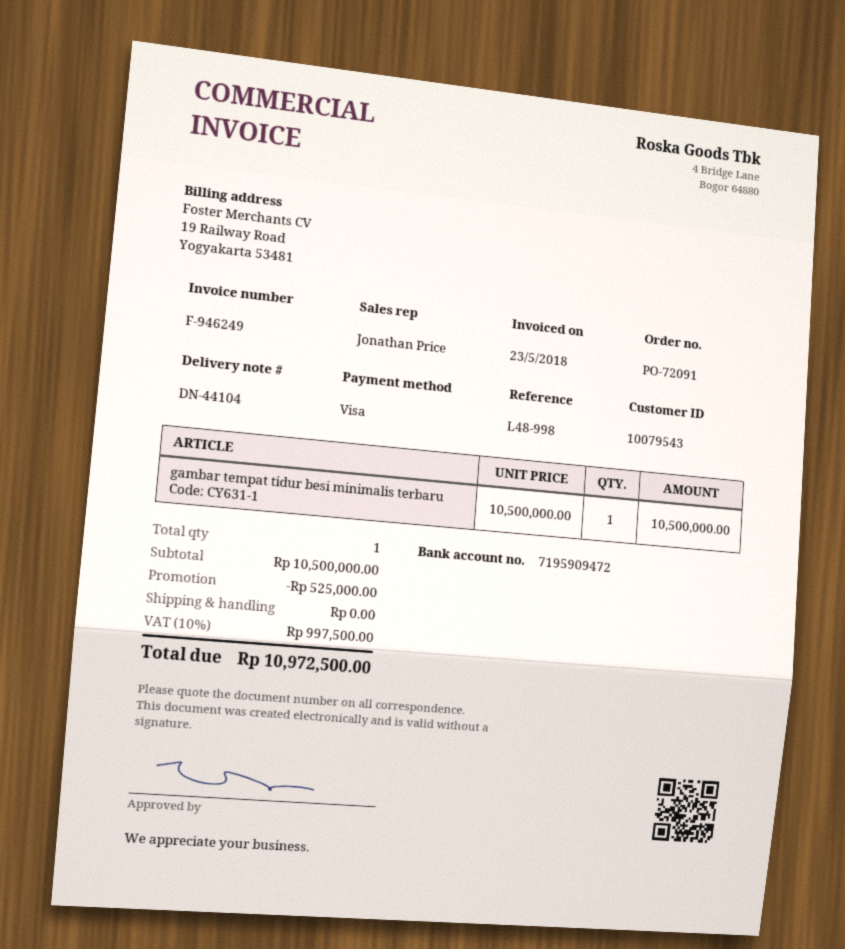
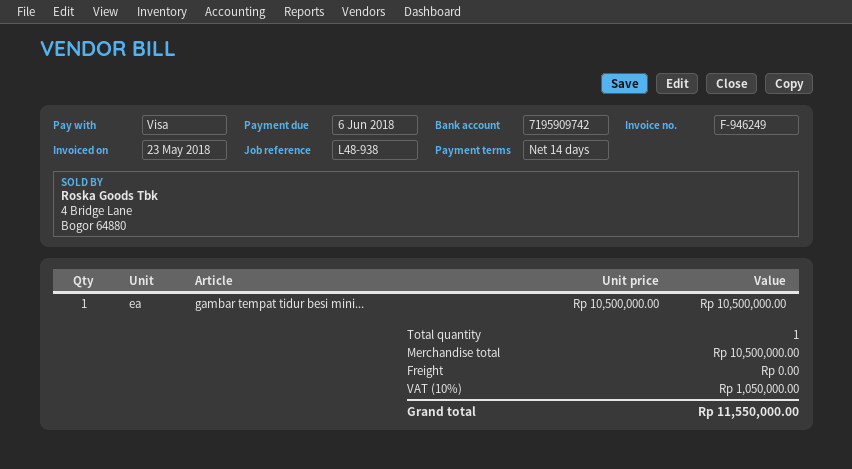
reference: L48-998 -> L48-938
bank account: 7195909472 -> 7195909742
discount: 525000.00 -> none
tax: 10% = 997500.00 -> 10% = 1050000.00
total: 10972500.00 -> 11550000.00

